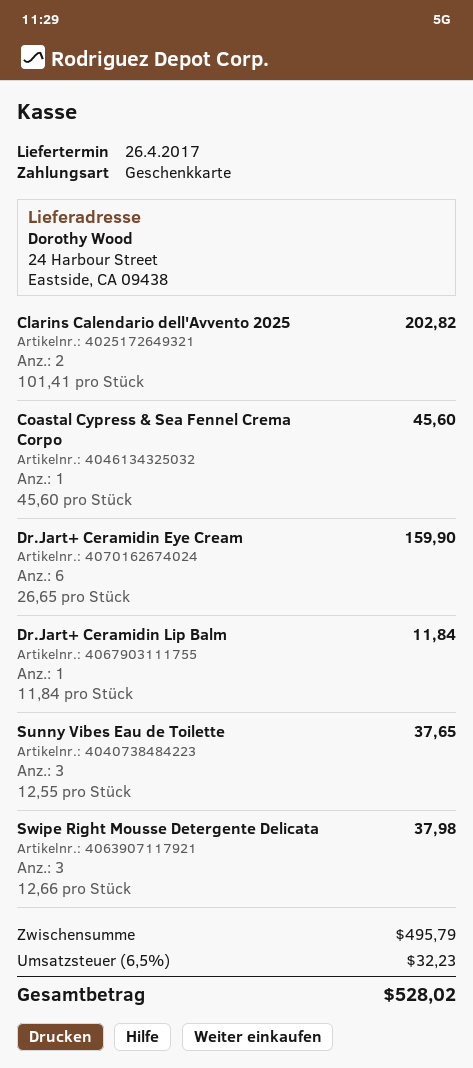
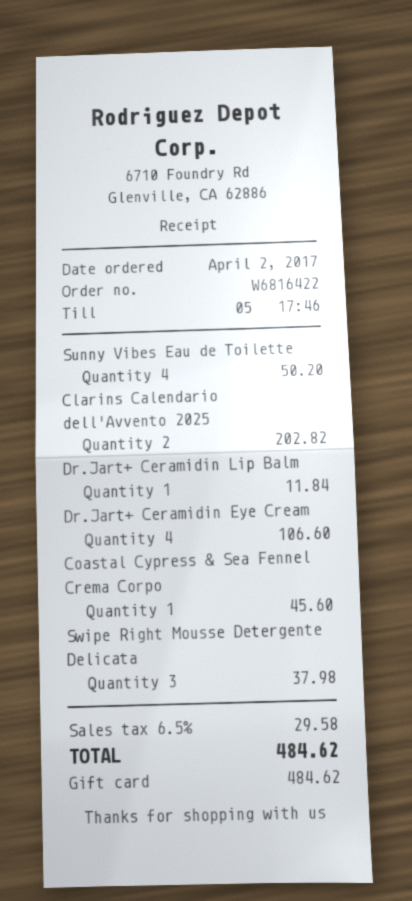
Dr.Jart+ Ceramidin Eye Cream: 6 for 159.90 -> 4 for 106.60
Sunny Vibes Eau de Toilette: 3 for 37.65 -> 4 for 50.20
tax: 6.5% = 32.23 -> 6.5% = 29.58
total: 528.02 -> 484.62

